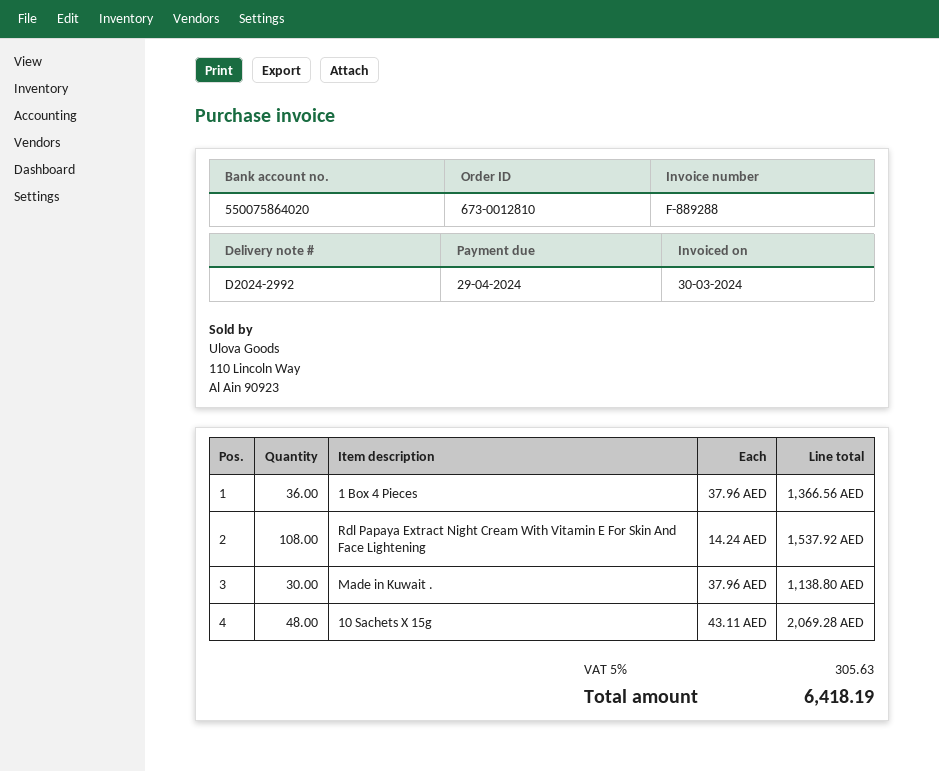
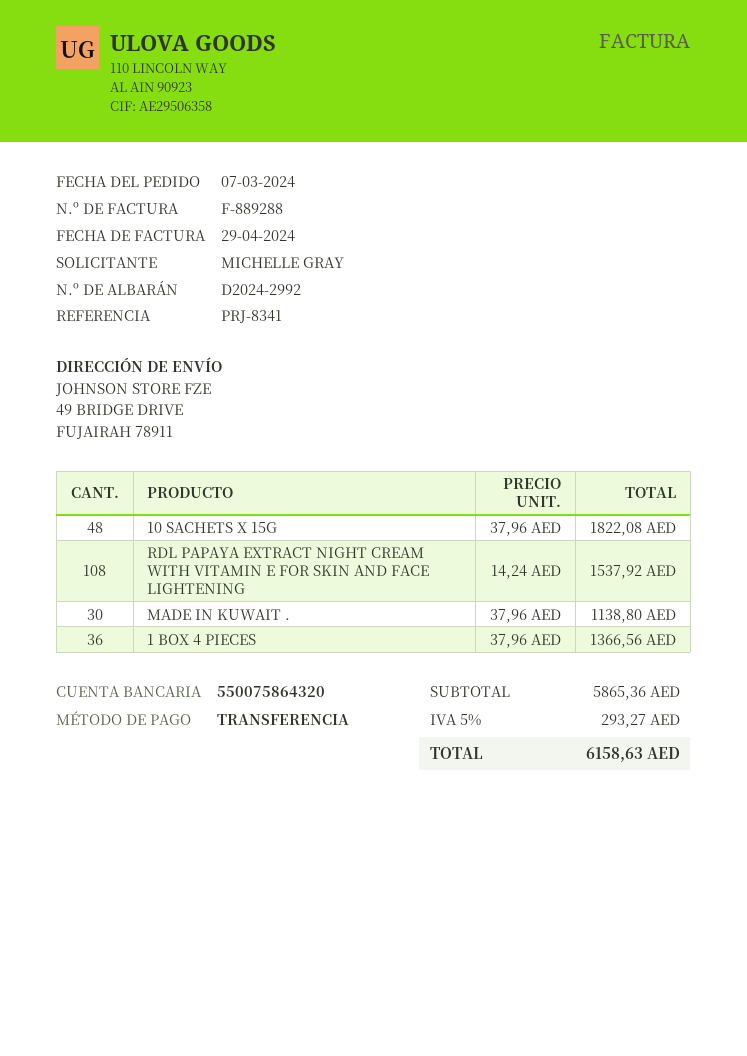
invoice date: 2024-03-30 -> 2024-04-29
bank account: 550075864020 -> 550075864320
10 Sachets X 15g: 48 x 43.11 = 2069.28 -> 48 x 37.96 = 1822.08
tax: 5% = 305.63 -> 5% = 293.27
total: 6418.19 -> 6158.63

